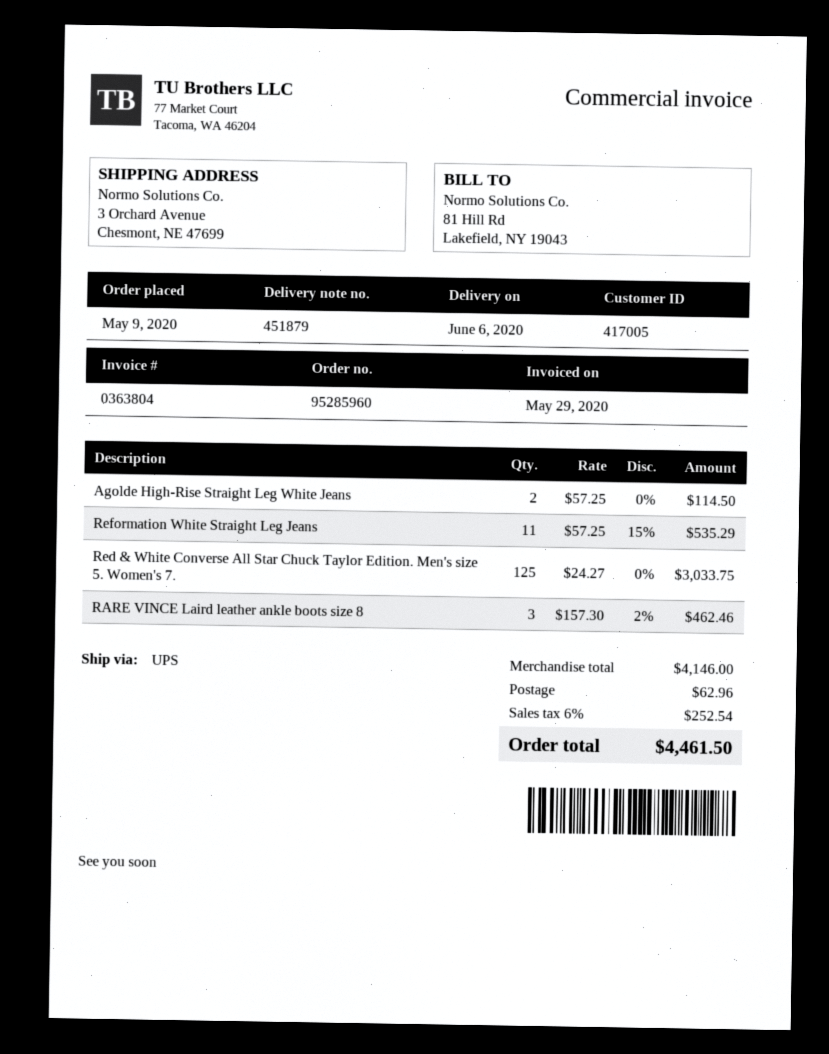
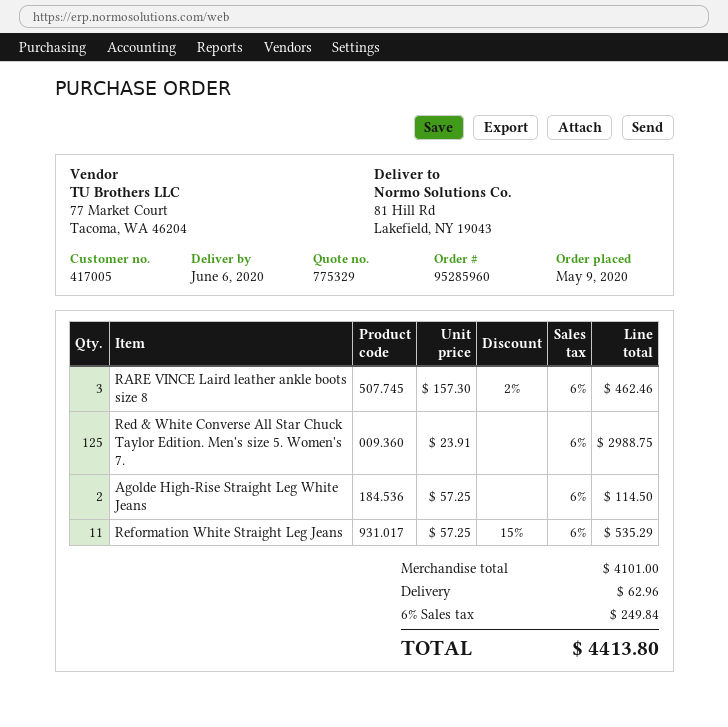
ship to: 3 Orchard Avenue, Chesmont, NE 47699 -> 81 Hill Rd, Lakefield, NY 19043
Red & White Converse All Star Chuck Taylor Edition. Men's size 5. Women's 7.: 125 x 24.27 = 3033.75 -> 125 x 23.91 = 2988.75
subtotal: 4146.00 -> 4101.00
tax: 6% = 252.54 -> 6% = 249.84
total: 4461.50 -> 4413.80

